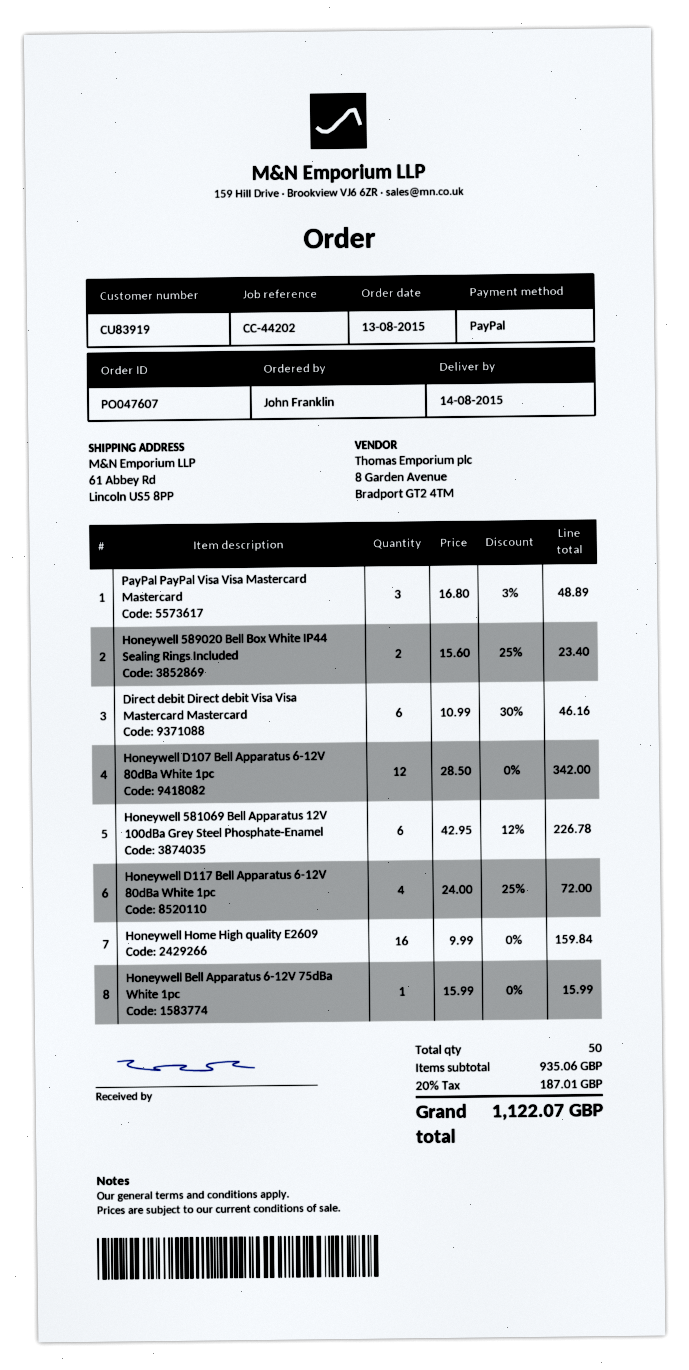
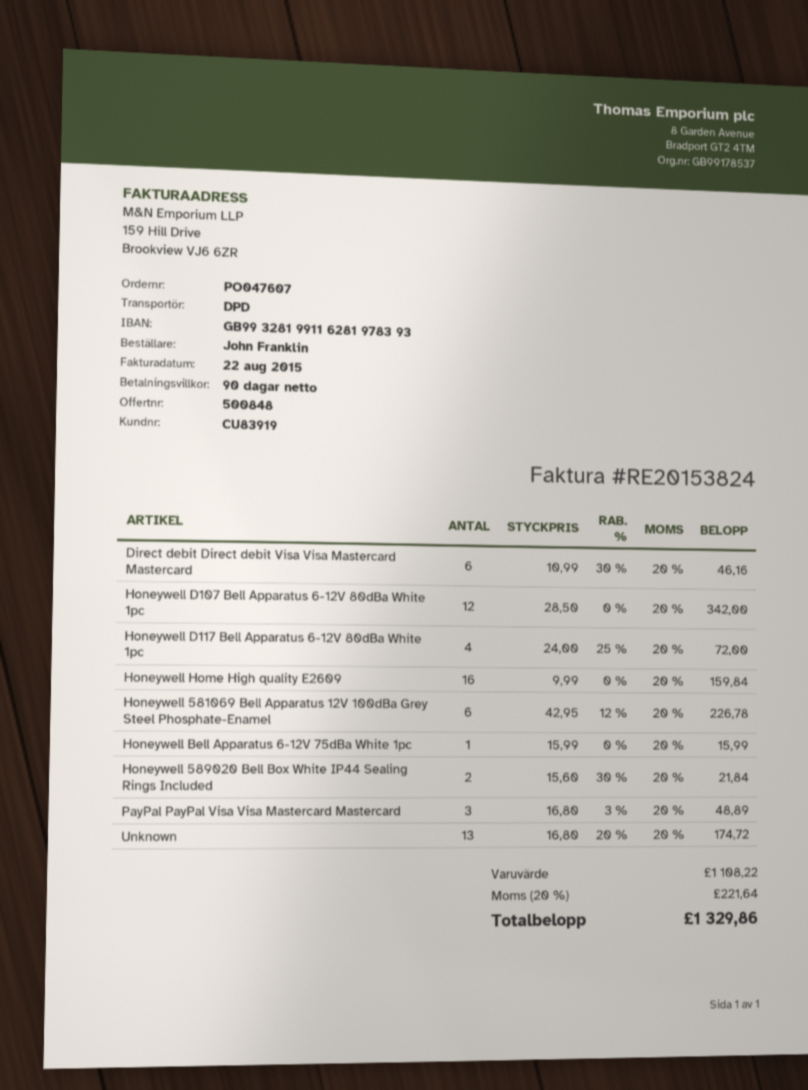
Honeywell 589020 Bell Box White IP44 Sealing Rings Included: 2 x 15.60 - 25% = 23.40 -> 2 x 15.60 - 30% = 21.84
Unknown: none -> 13 x 16.80 - 20% = 174.72
subtotal: 935.06 -> 1108.22
tax: 20% = 187.01 -> 20% = 221.64
total: 1122.07 -> 1329.86

